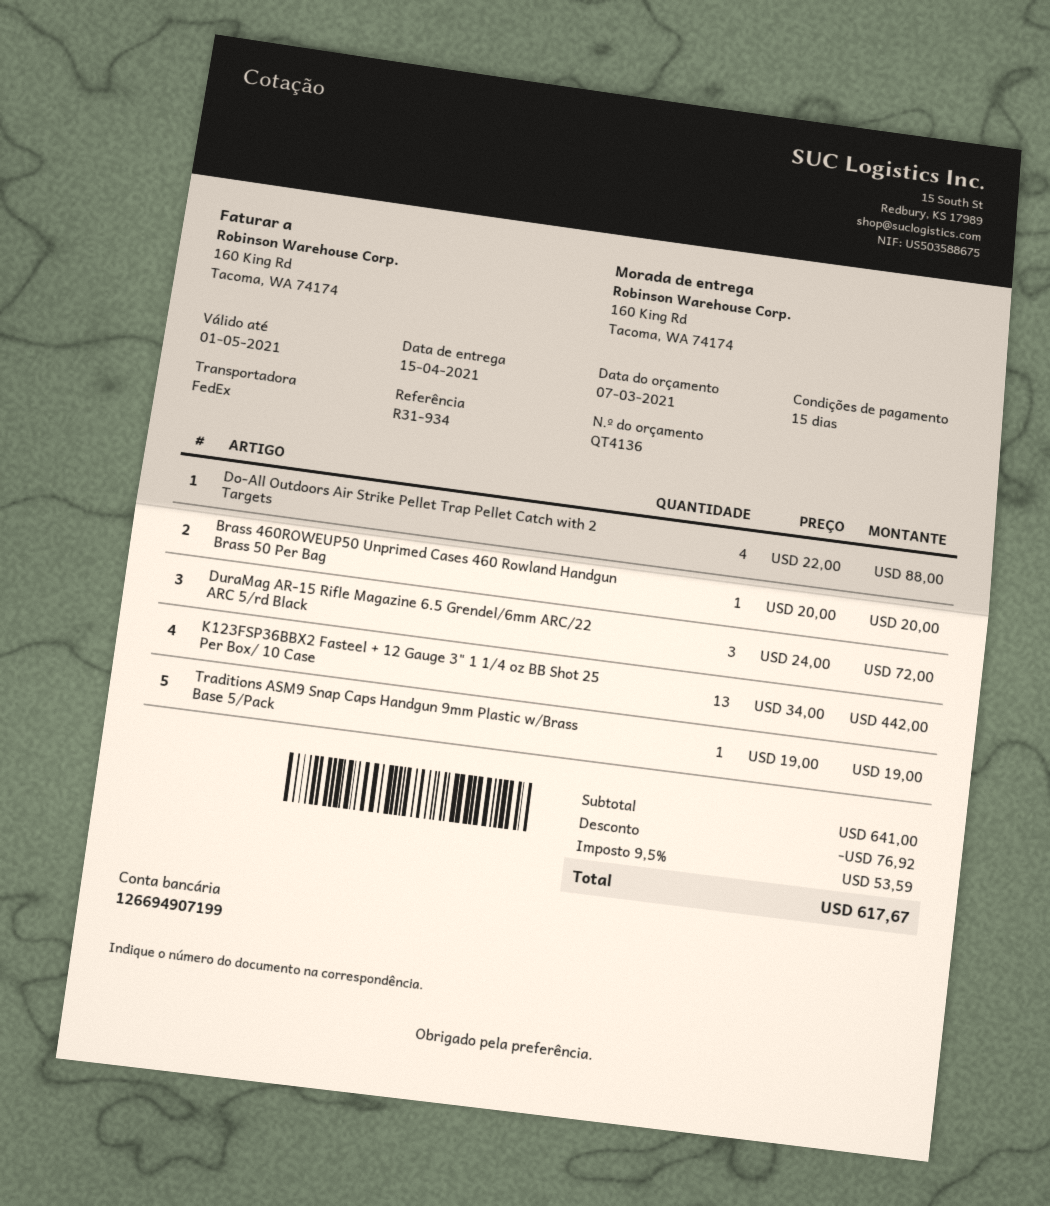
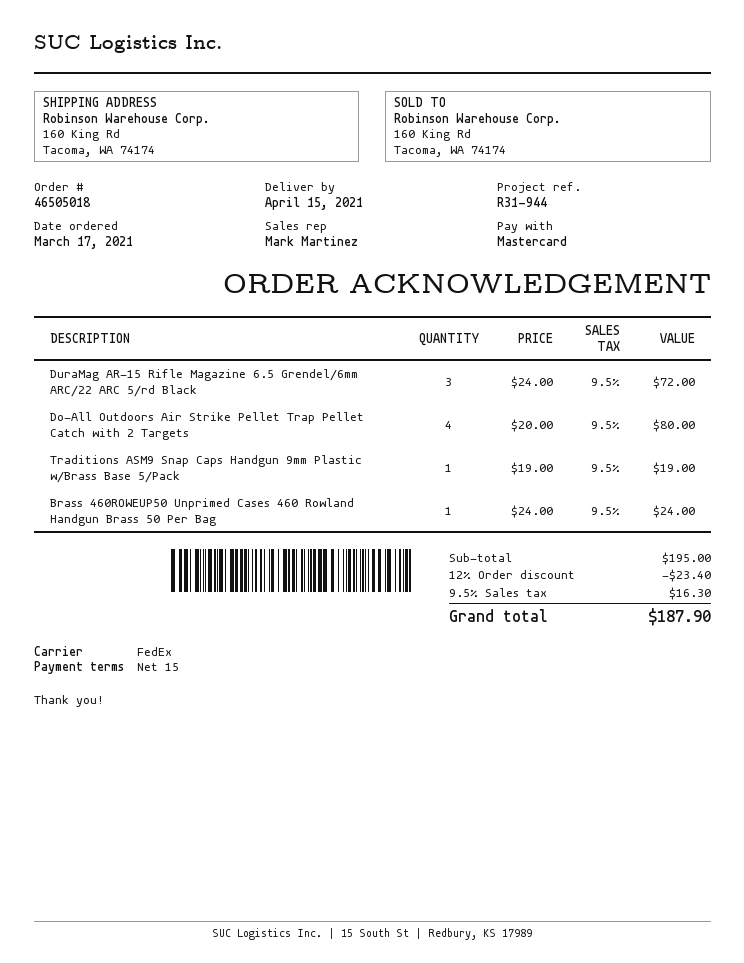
reference: R31-934 -> R31-944
Do-All Outdoors Air Strike Pellet Trap Pellet Catch with 2 Targets: 4 x 22.00 = 88.00 -> 4 x 20.00 = 80.00
Brass 460ROWEUP50 Unprimed Cases 460 Rowland Handgun Brass 50 Per Bag: 1 x 20.00 = 20.00 -> 1 x 24.00 = 24.00
K123FSP36BBX2 Fasteel + 12 Gauge 3" 1 1/4 oz BB Shot 25 Per Box/ 10 Case: 13 x 34.00 = 442.00 -> none
subtotal: 641.00 -> 195.00
discount: 76.92 -> 23.40
tax: 9.5% = 53.59 -> 9.5% = 16.30
total: 617.67 -> 187.90

